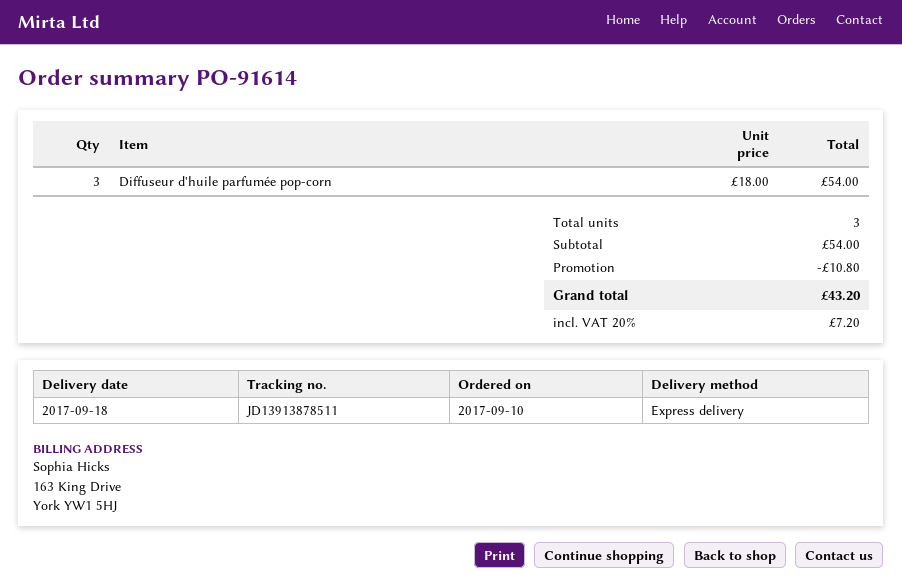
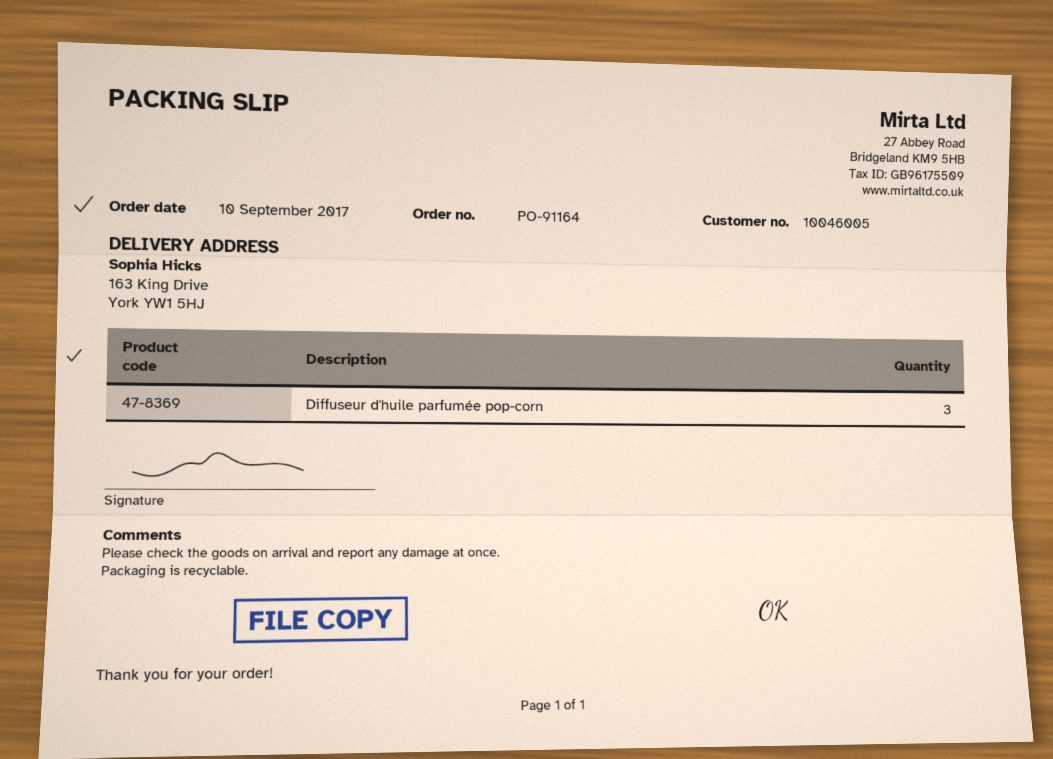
order number: PO-91614 -> PO-91164

